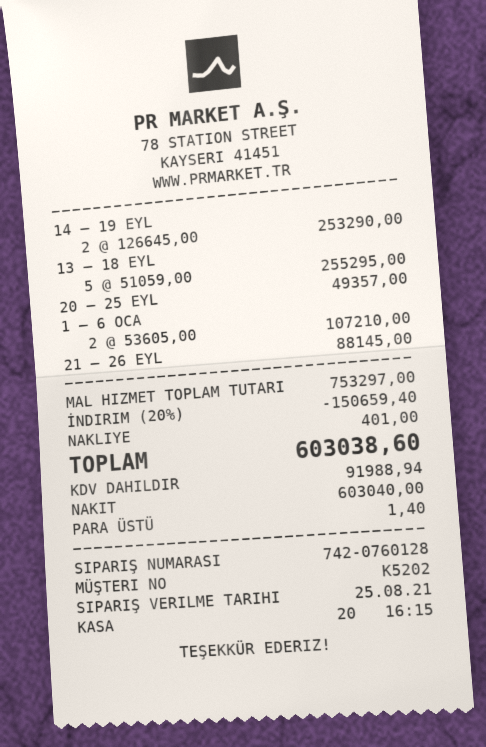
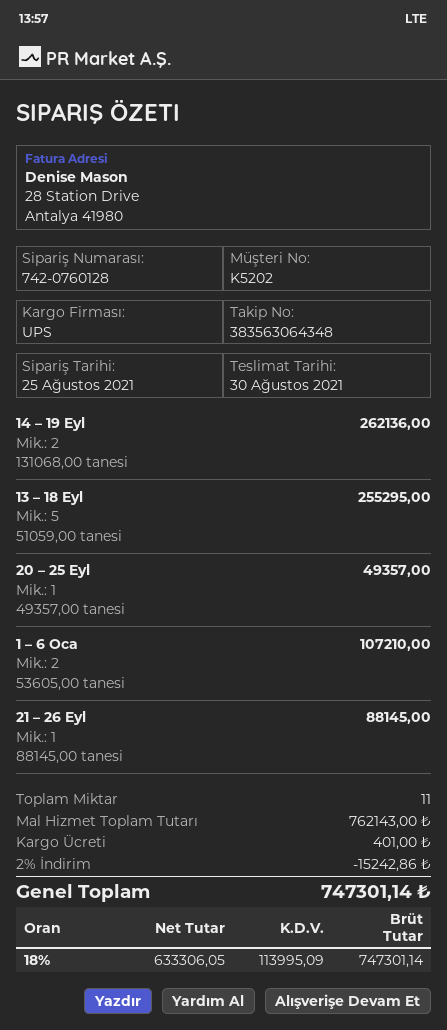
14 – 19 EYL: 2 x 126645.00 = 253290.00 -> 2 x 131068.00 = 262136.00
subtotal: 753297.00 -> 762143.00
discount: 20% = 150659.40 -> 2% = 15242.86
tax: 91988.94 -> 113995.09
total: 603038.60 -> 747301.14

